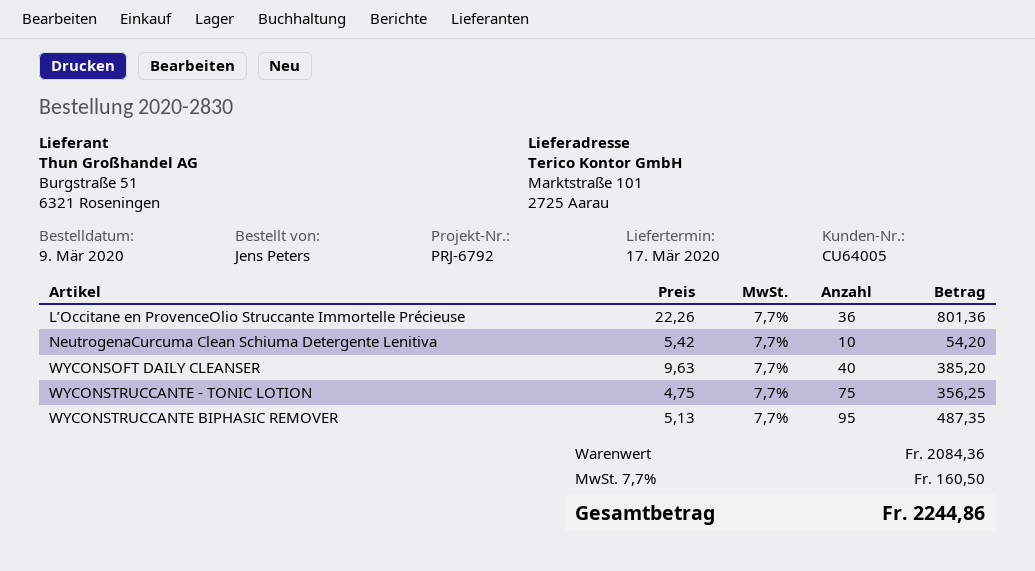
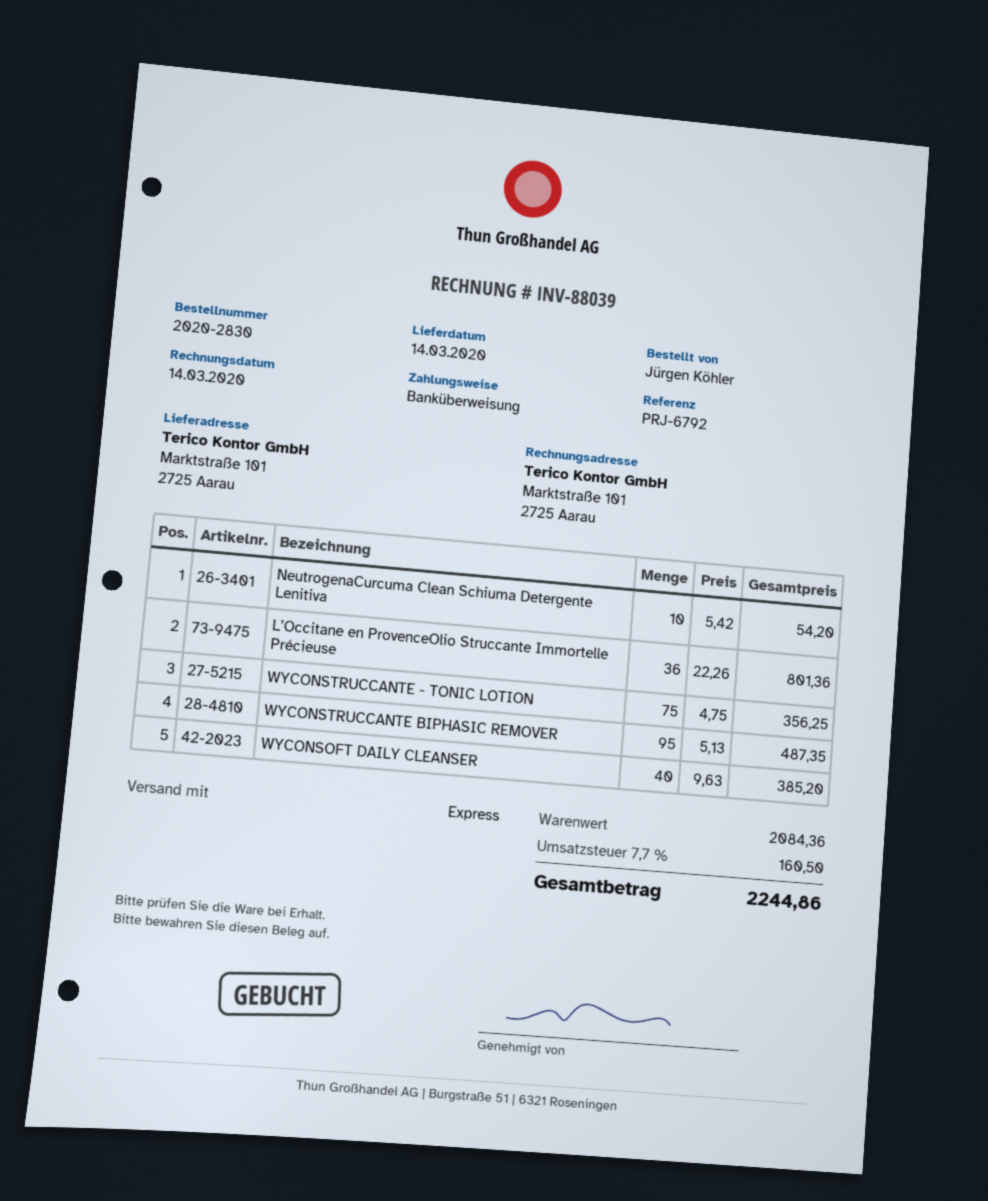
delivery date: 2020-03-17 -> 2020-03-14
ordered by: Jens Peters -> Jürgen Köhler

